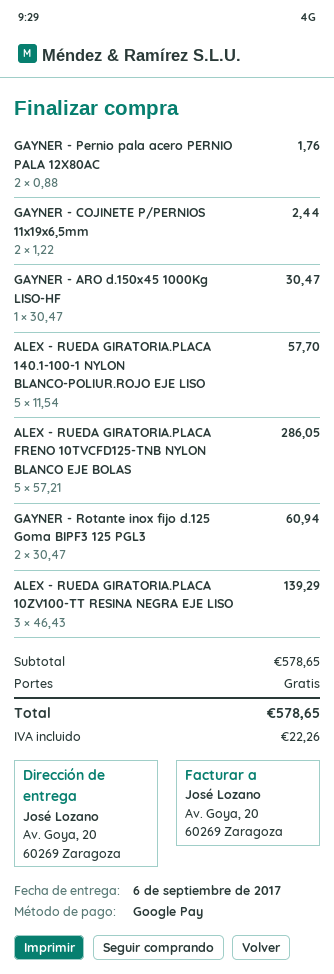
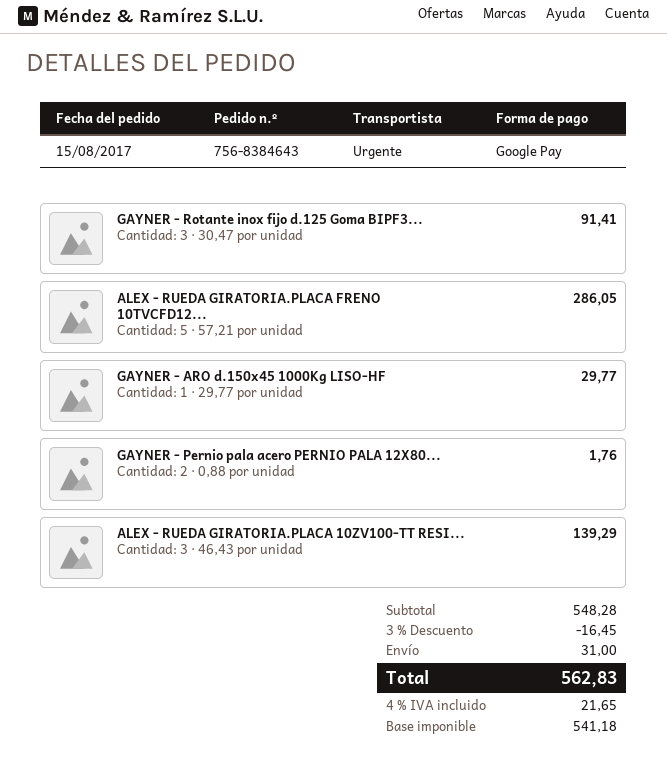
GAYNER - COJINETE P/PERNIOS 11x19x6,5mm: 2 x 1.22 = 2.44 -> none
GAYNER - ARO d.150x45 1000Kg LISO-HF: 1 x 30.47 = 30.47 -> 1 x 29.77 = 29.77
ALEX - RUEDA GIRATORIA.PLACA 140.1-100-1 NYLON BLANCO-POLIUR.ROJO EJE LISO: 5 x 11.54 = 57.70 -> none
GAYNER - Rotante inox fijo d.125 Goma BIPF3 125 PGL3: 2 x 30.47 = 60.94 -> 3 x 30.47 = 91.41
subtotal: 578.65 -> 548.28
discount: none -> 3% = 16.45
shipping: 0.00 -> 31.00
tax: 22.26 -> 21.65
total: 578.65 -> 562.83

